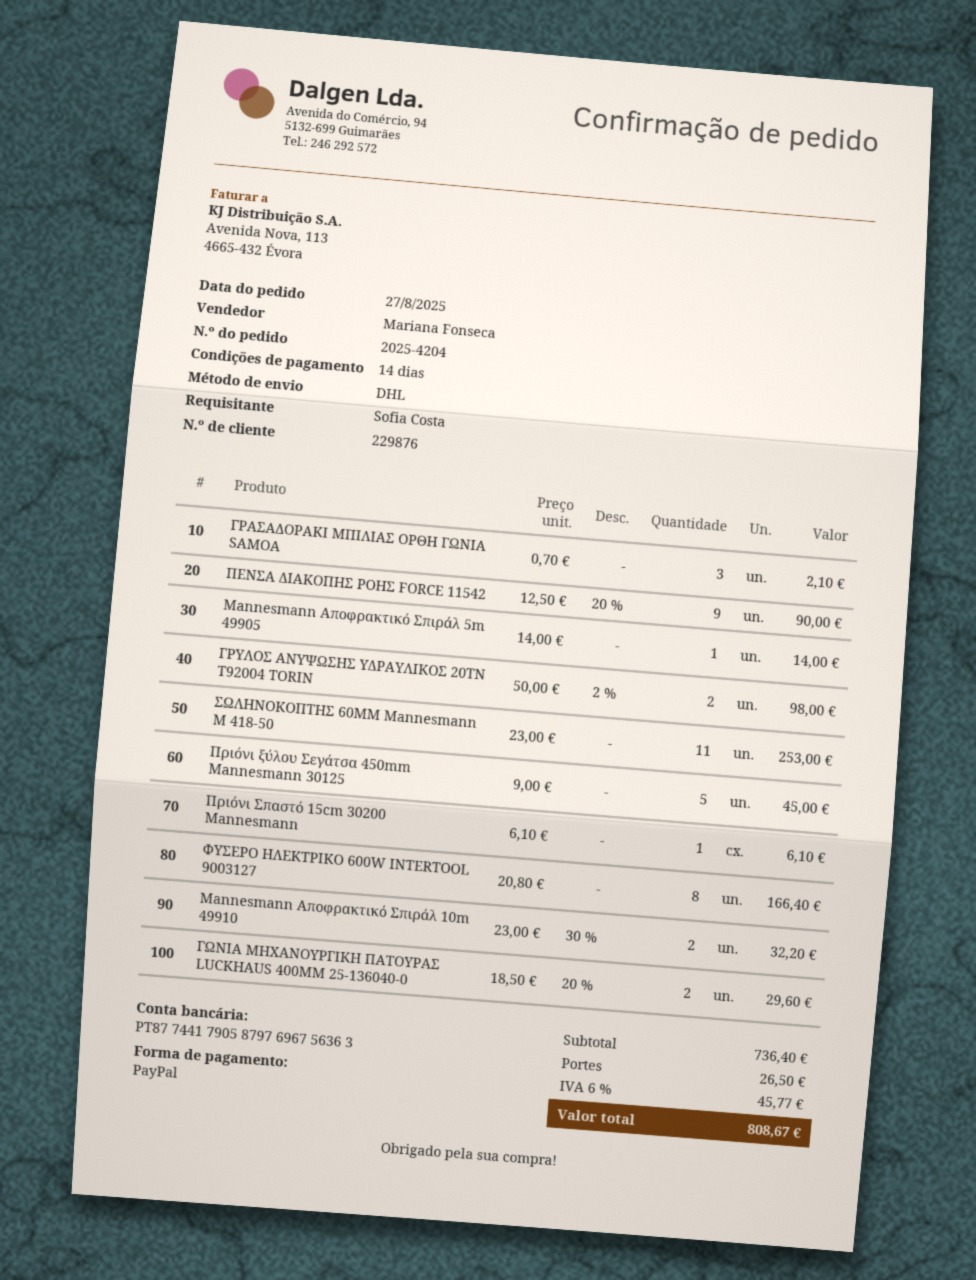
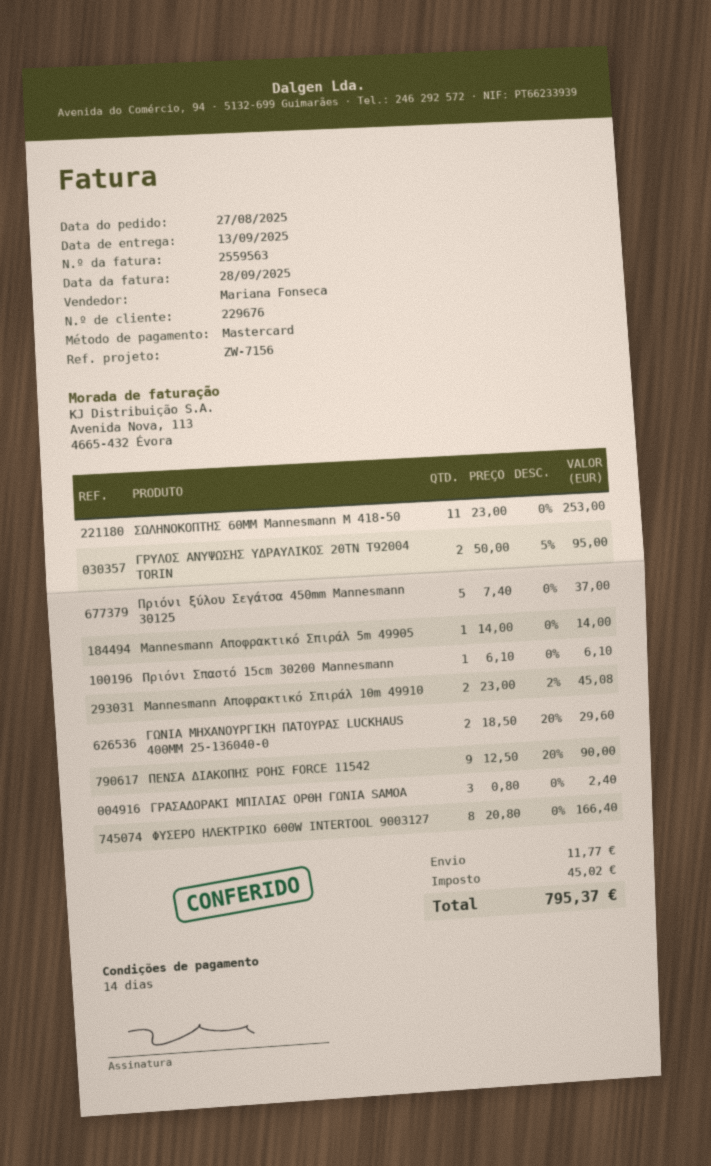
customer number: 229876 -> 229676
payment method: PayPal -> Mastercard
ΓΡΑΣΑΔΟΡΑΚΙ ΜΠΙΛΙΑΣ ΟΡΘΗ ΓΩΝΙΑ SAMOA: 3 x 0.70 = 2.10 -> 3 x 0.80 = 2.40
ΓΡΥΛΟΣ ΑΝΥΨΩΣΗΣ ΥΔΡΑΥΛΙΚΟΣ 20ΤΝ Τ92004 TORIN: 2 x 50.00 - 2% = 98.00 -> 2 x 50.00 - 5% = 95.00
Πριόνι ξύλου Σεγάτσα 450mm Mannesmann 30125: 5 x 9.00 = 45.00 -> 5 x 7.40 = 37.00
Mannesmann Αποφρακτικό Σπιράλ 10m 49910: 2 x 23.00 - 30% = 32.20 -> 2 x 23.00 - 2% = 45.08
shipping: 26.50 -> 11.77
tax: 45.77 -> 45.02
total: 808.67 -> 795.37

